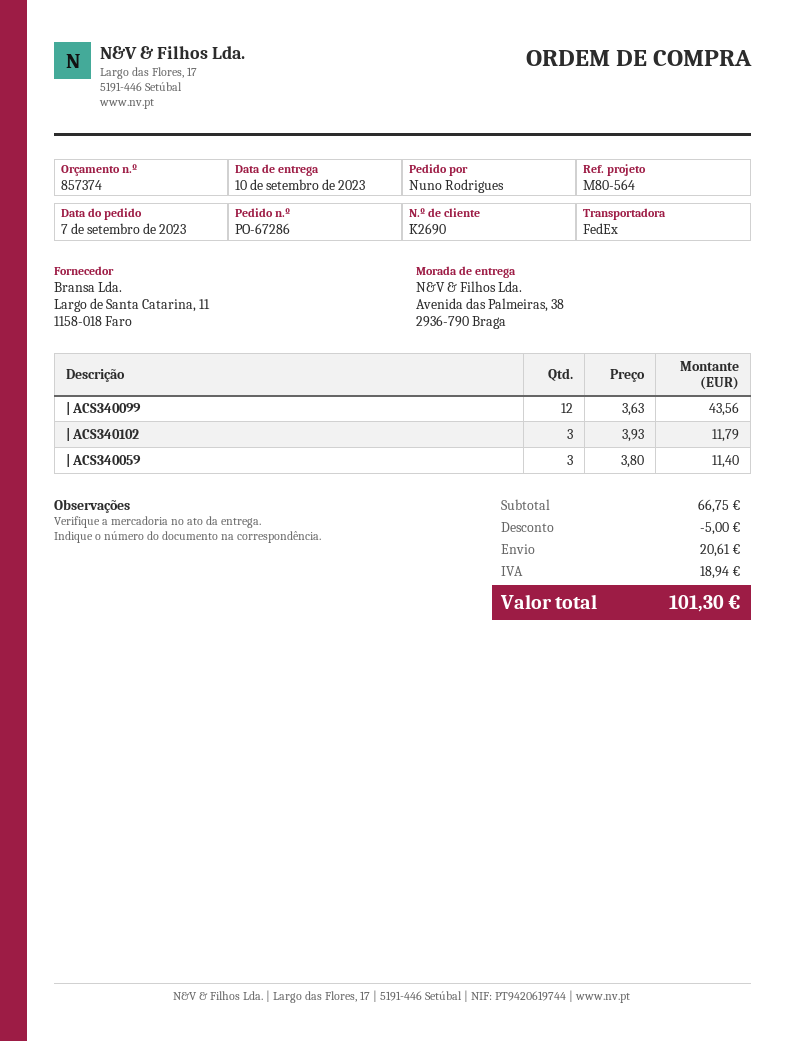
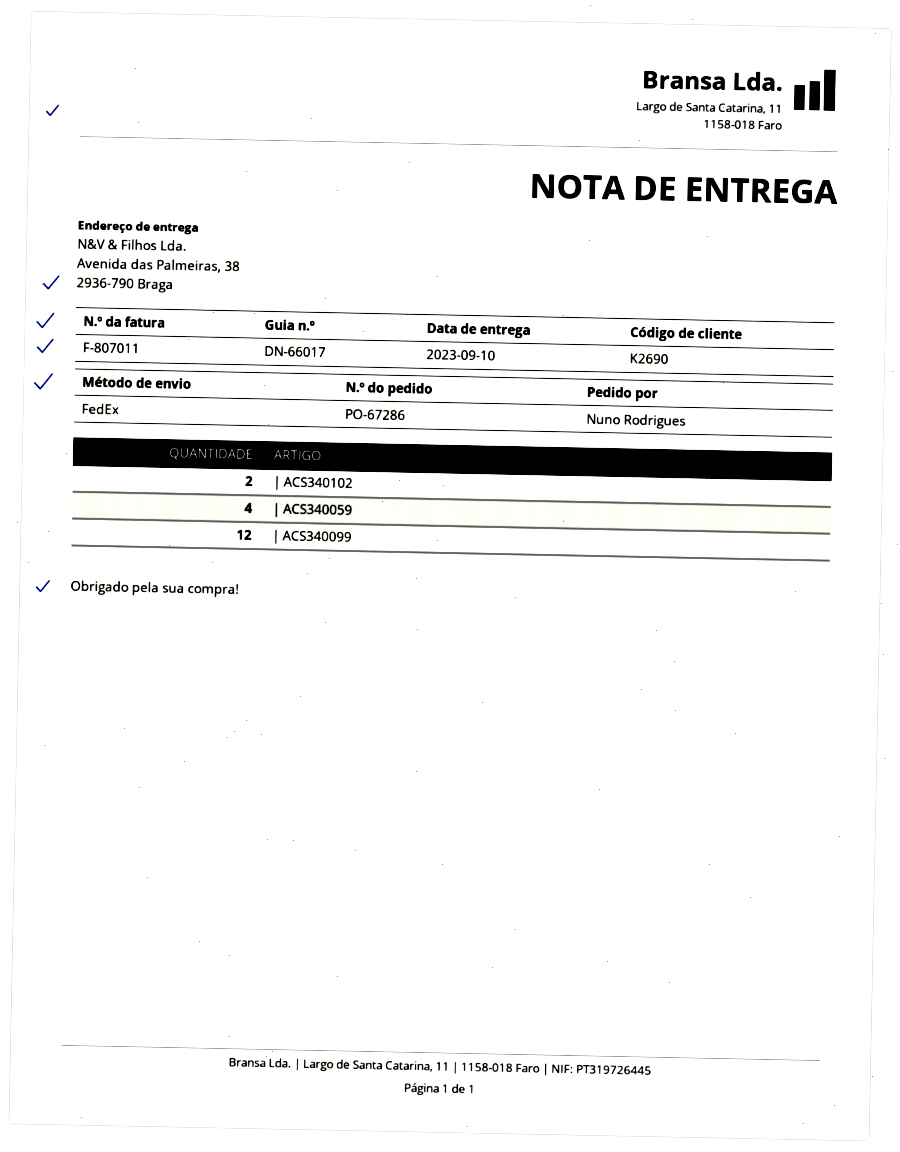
| ACS340102: 3 -> 2
| ACS340059: 3 -> 4

